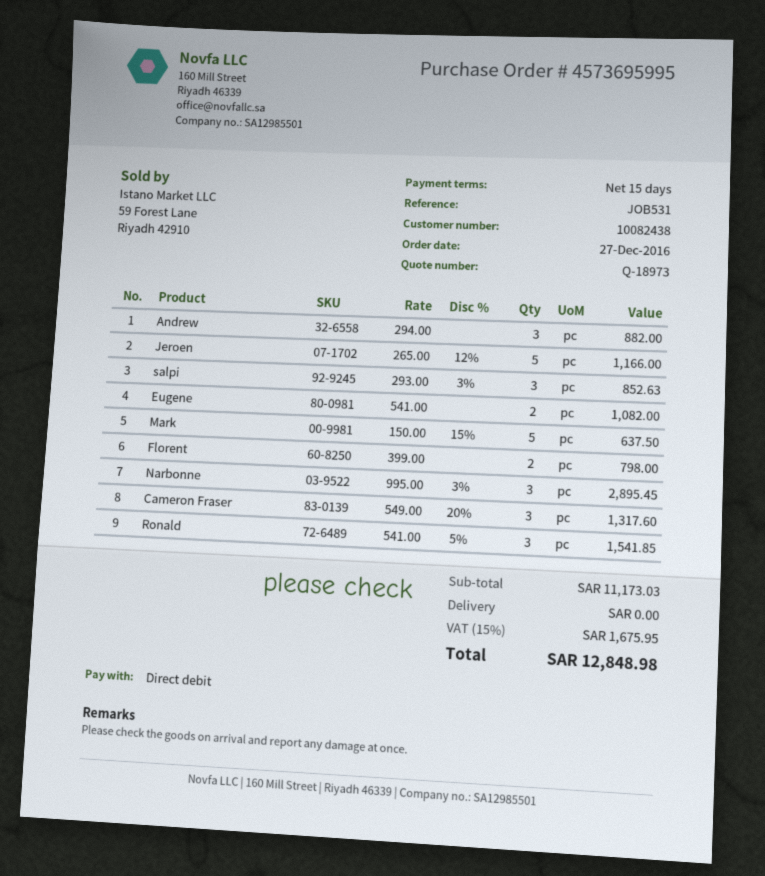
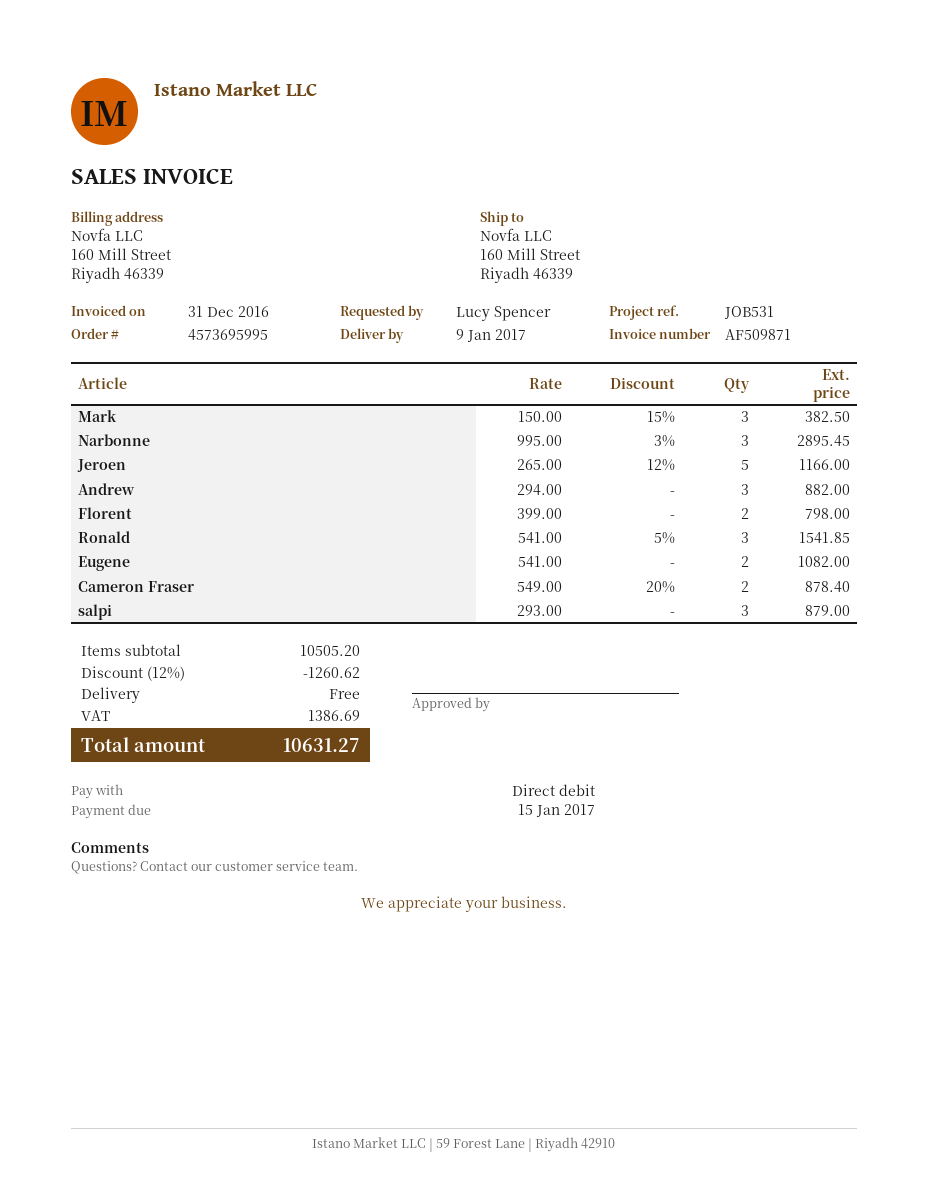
salpi: 3 x 293.00 - 3% = 852.63 -> 3 x 293.00 = 879.00
Mark: 5 x 150.00 - 15% = 637.50 -> 3 x 150.00 - 15% = 382.50
Cameron Fraser: 3 x 549.00 - 20% = 1317.60 -> 2 x 549.00 - 20% = 878.40
subtotal: 11173.03 -> 10505.20
discount: none -> 12% = 1260.62
tax: 1675.95 -> 1386.69
total: 12848.98 -> 10631.27

